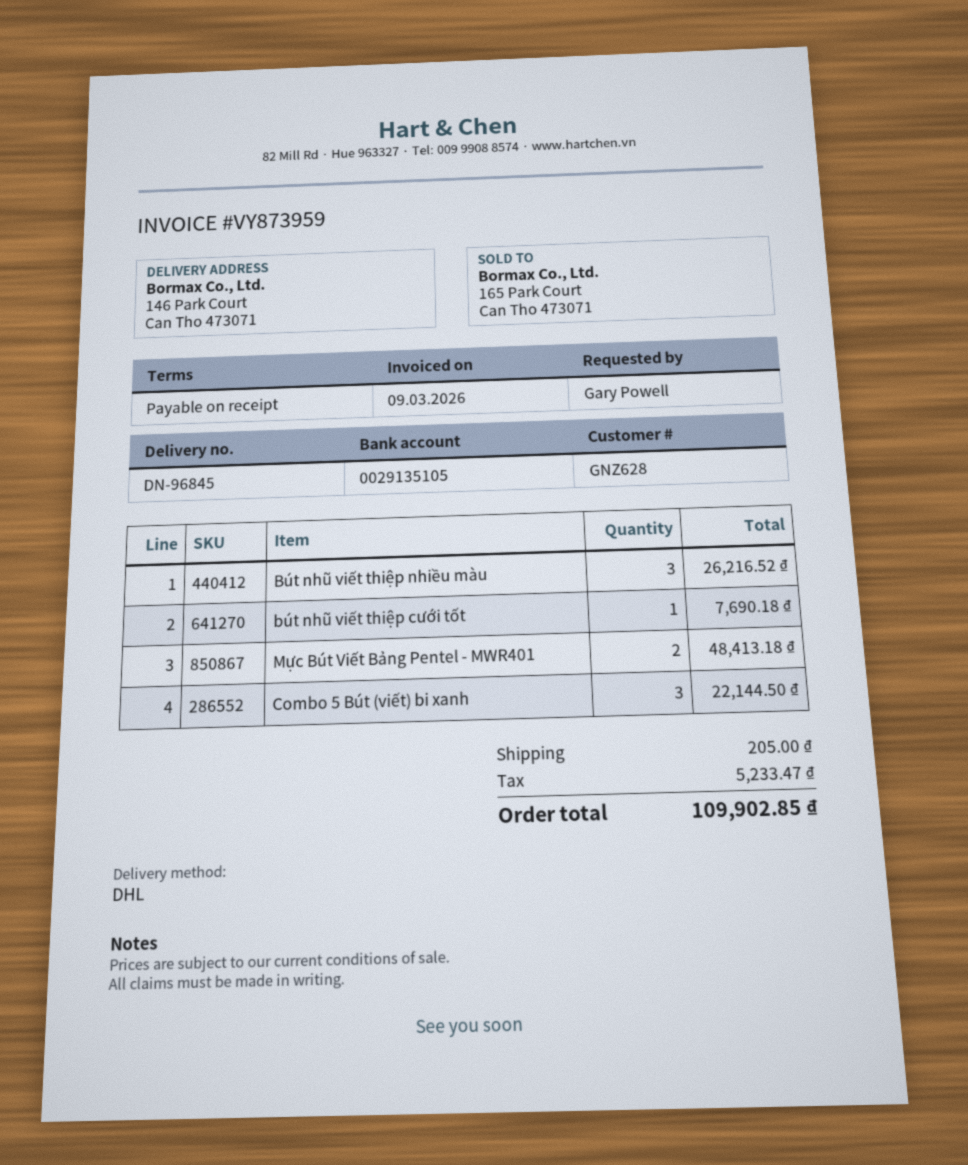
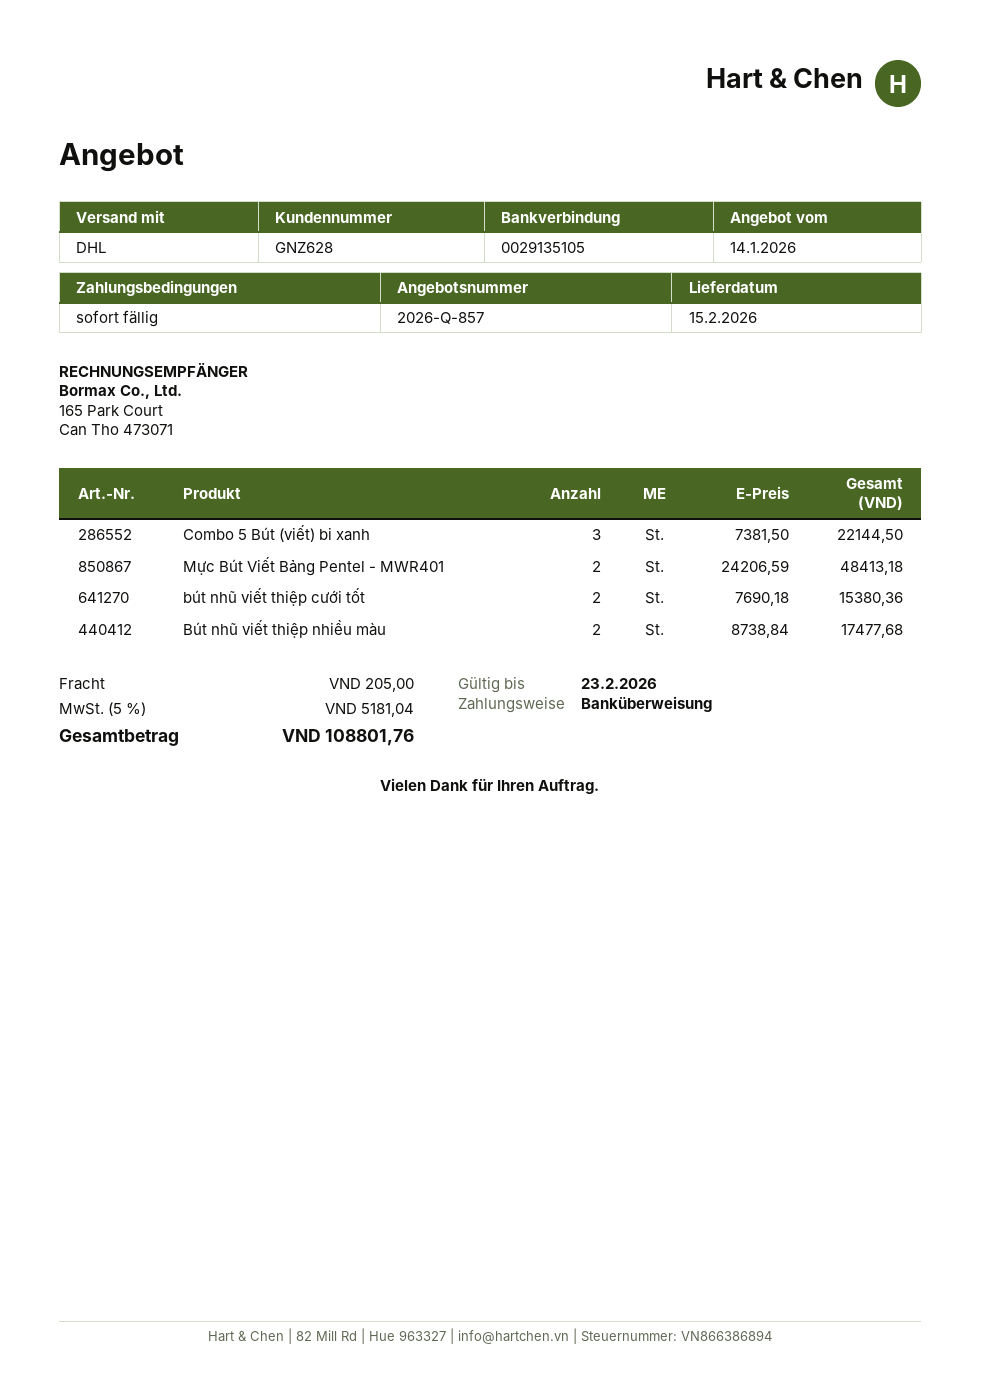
Bút nhũ viết thiệp nhiều màu: 3 for 26216.52 -> 2 for 17477.68
bút nhũ viết thiệp cưới tốt: 1 for 7690.18 -> 2 for 15380.36
tax: 5233.47 -> 5181.04
total: 109902.85 -> 108801.76

